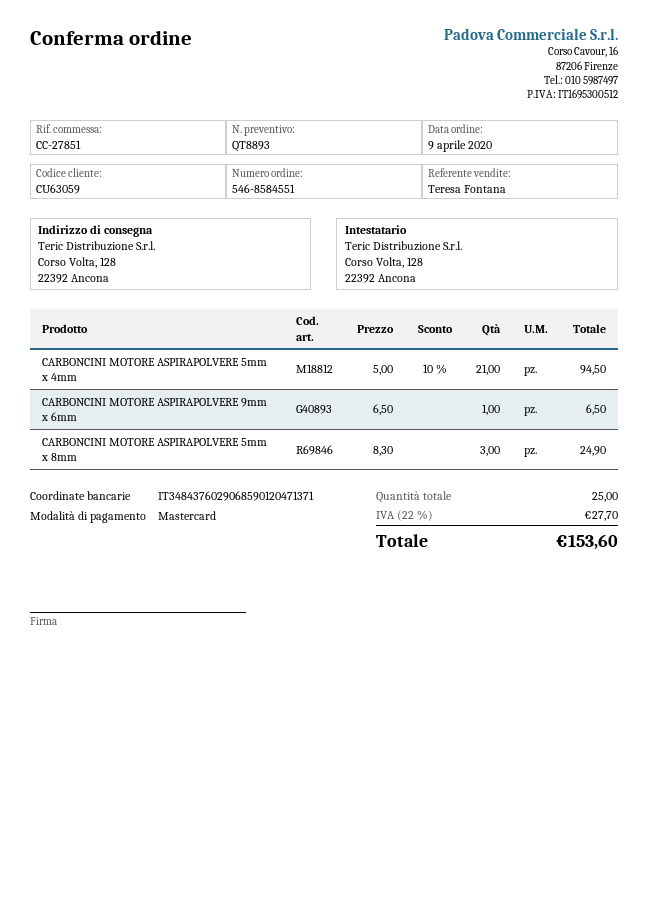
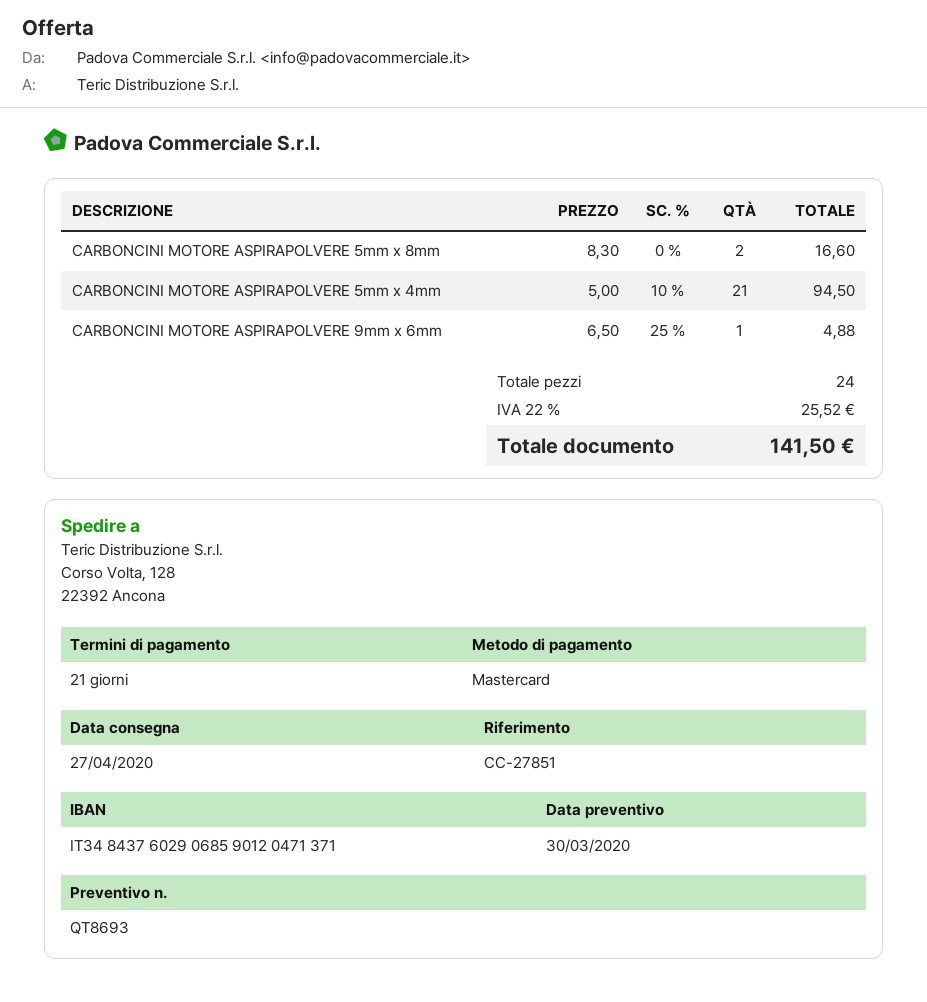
quote number: QT8893 -> QT8693
CARBONCINI MOTORE ASPIRAPOLVERE 9mm x 6mm: 1 x 6.50 = 6.50 -> 1 x 6.50 - 25% = 4.88
CARBONCINI MOTORE ASPIRAPOLVERE 5mm x 8mm: 3 x 8.30 = 24.90 -> 2 x 8.30 = 16.60
total quantity: 25 -> 24
tax: 22% = 27.70 -> 22% = 25.52
total: 153.60 -> 141.50

